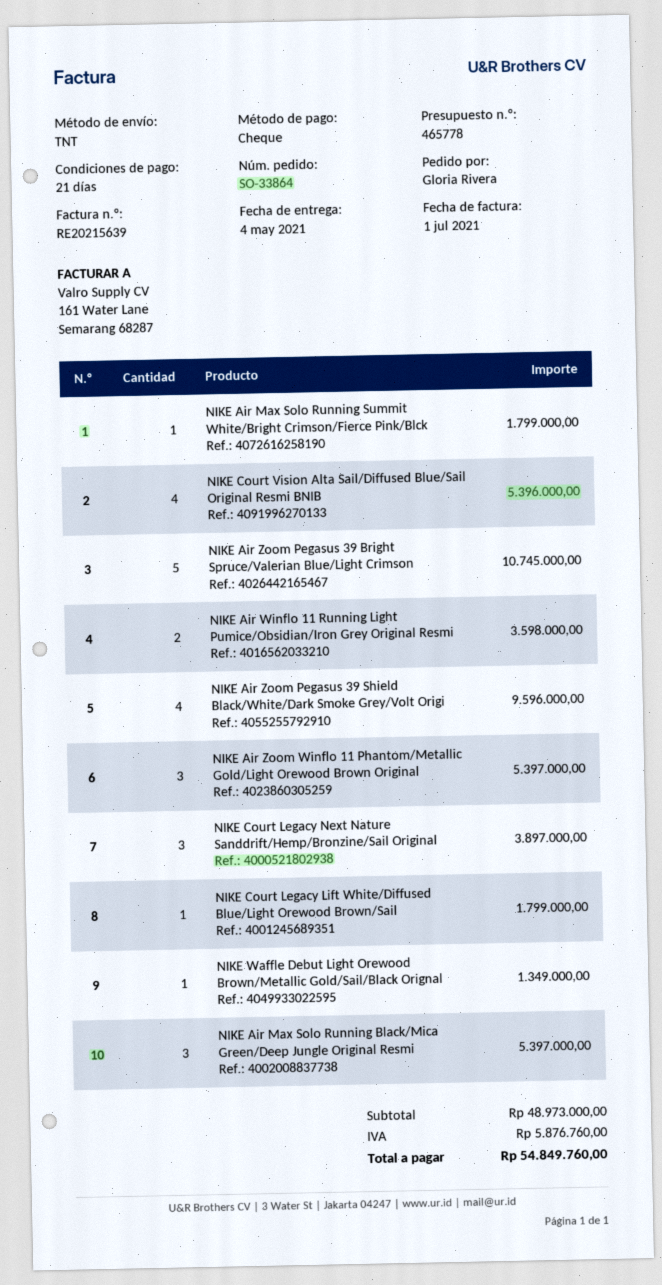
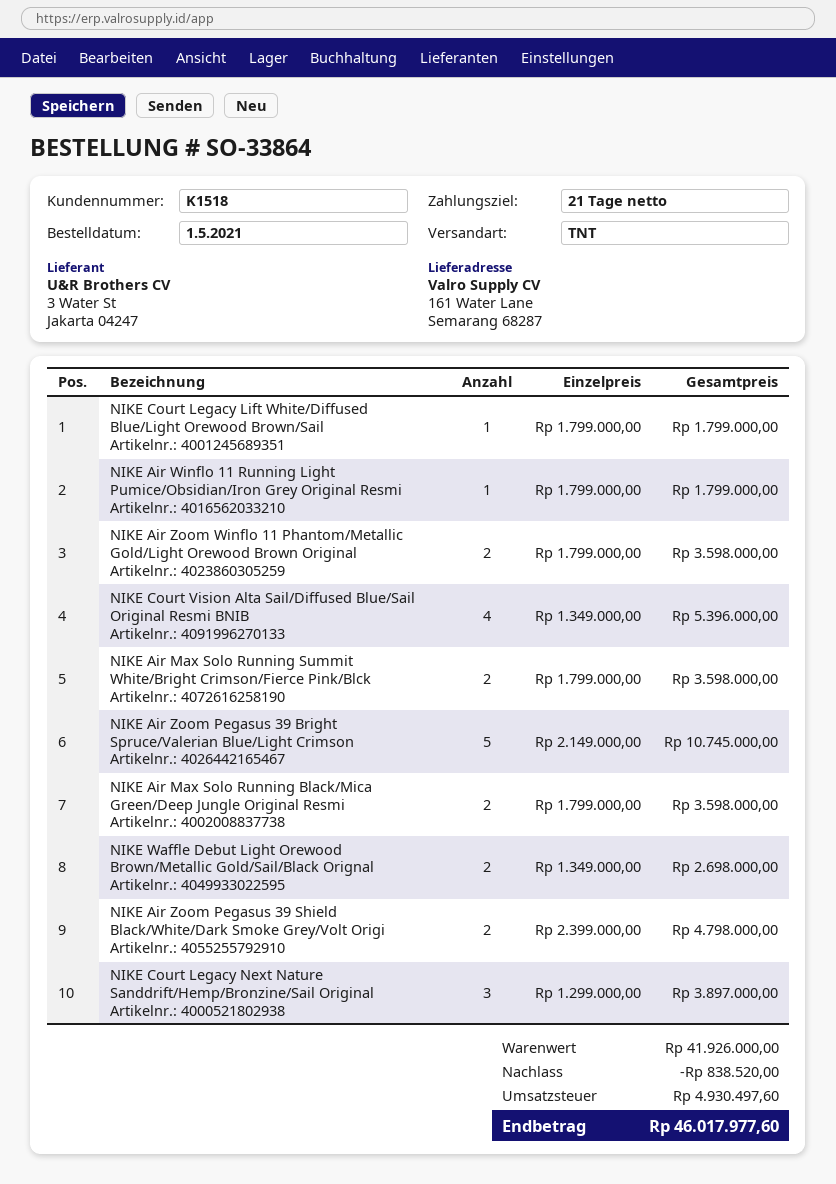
NIKE Air Max Solo Running Summit White/Bright Crimson/Fierce Pink/Blck: 1 for 1799000.00 -> 2 for 3598000.00
NIKE Air Winflo 11 Running Light Pumice/Obsidian/Iron Grey Original Resmi: 2 for 3598000.00 -> 1 for 1799000.00
NIKE Air Zoom Pegasus 39 Shield Black/White/Dark Smoke Grey/Volt Origi: 4 for 9596000.00 -> 2 for 4798000.00
NIKE Air Zoom Winflo 11 Phantom/Metallic Gold/Light Orewood Brown Original: 3 for 5397000.00 -> 2 for 3598000.00
NIKE Waffle Debut Light Orewood Brown/Metallic Gold/Sail/Black Orignal: 1 for 1349000.00 -> 2 for 2698000.00
NIKE Air Max Solo Running Black/Mica Green/Deep Jungle Original Resmi: 3 for 5397000.00 -> 2 for 3598000.00
subtotal: 48973000.00 -> 41926000.00
discount: none -> 838520.00
tax: 5876760.00 -> 4930497.60
total: 54849760.00 -> 46017977.60

